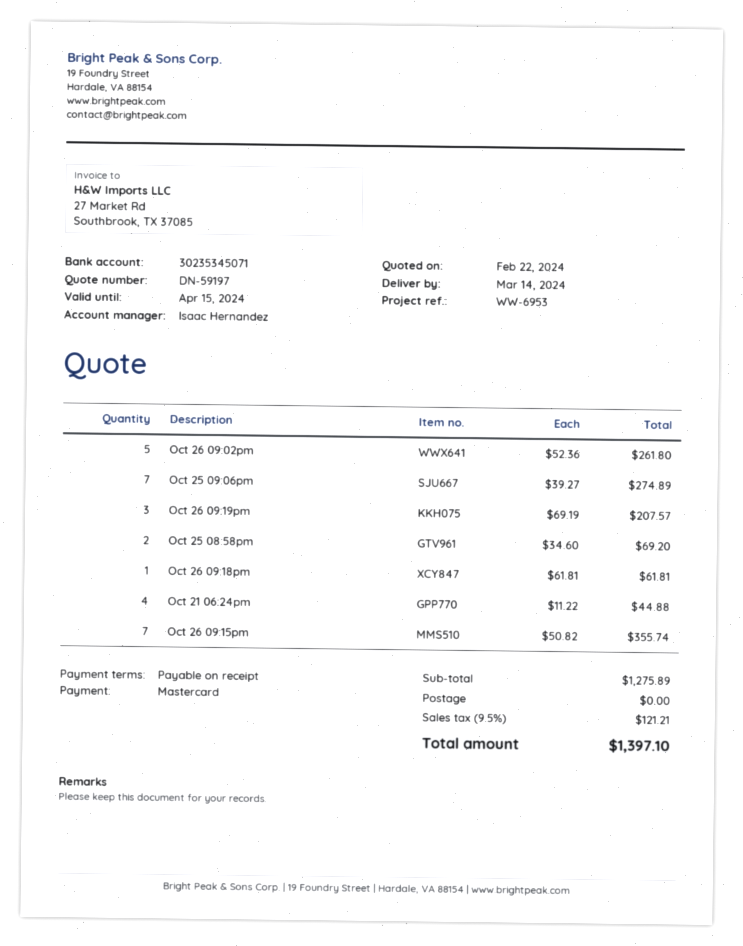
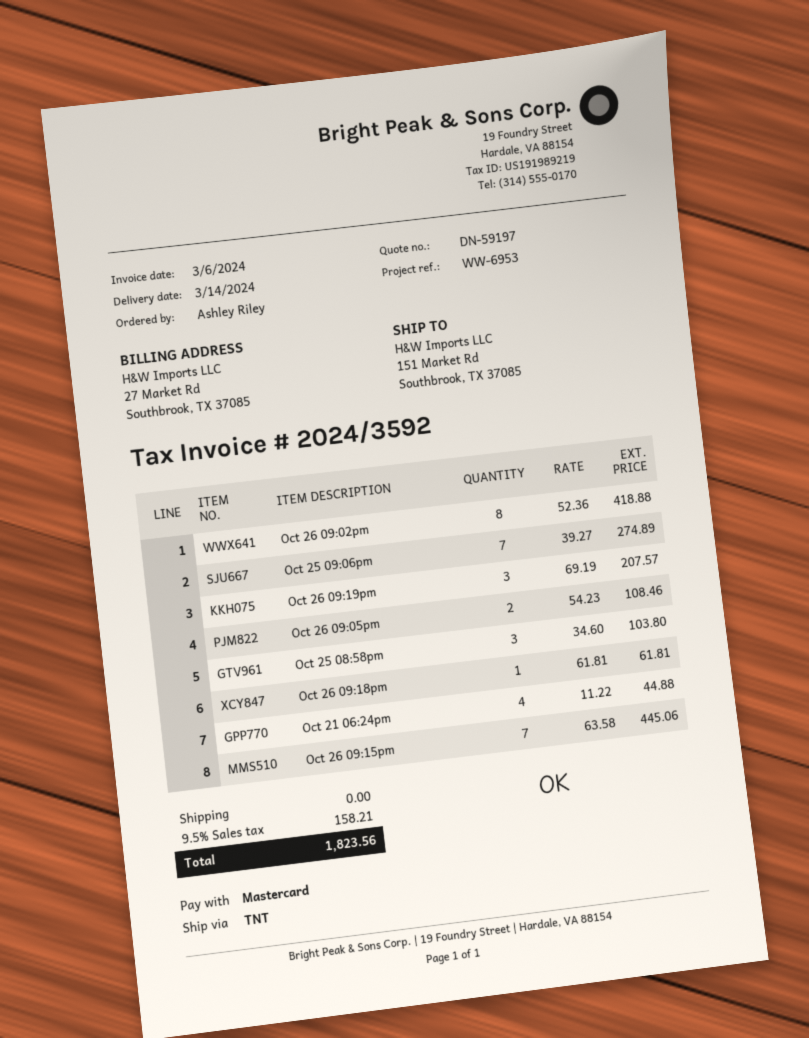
Oct 26 09:02pm: 5 x 52.36 = 261.80 -> 8 x 52.36 = 418.88
Oct 25 08:58pm: 2 x 34.60 = 69.20 -> 3 x 34.60 = 103.80
Oct 26 09:15pm: 7 x 50.82 = 355.74 -> 7 x 63.58 = 445.06
Oct 26 09:05pm: none -> 2 x 54.23 = 108.46
tax: 9.5% = 121.21 -> 9.5% = 158.21
total: 1397.10 -> 1823.56

